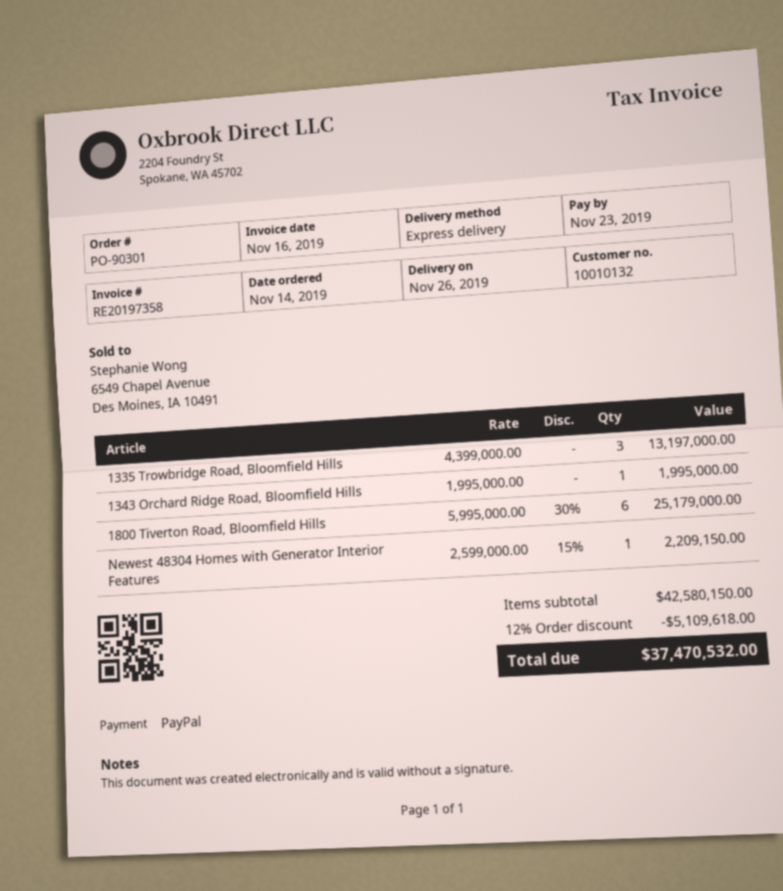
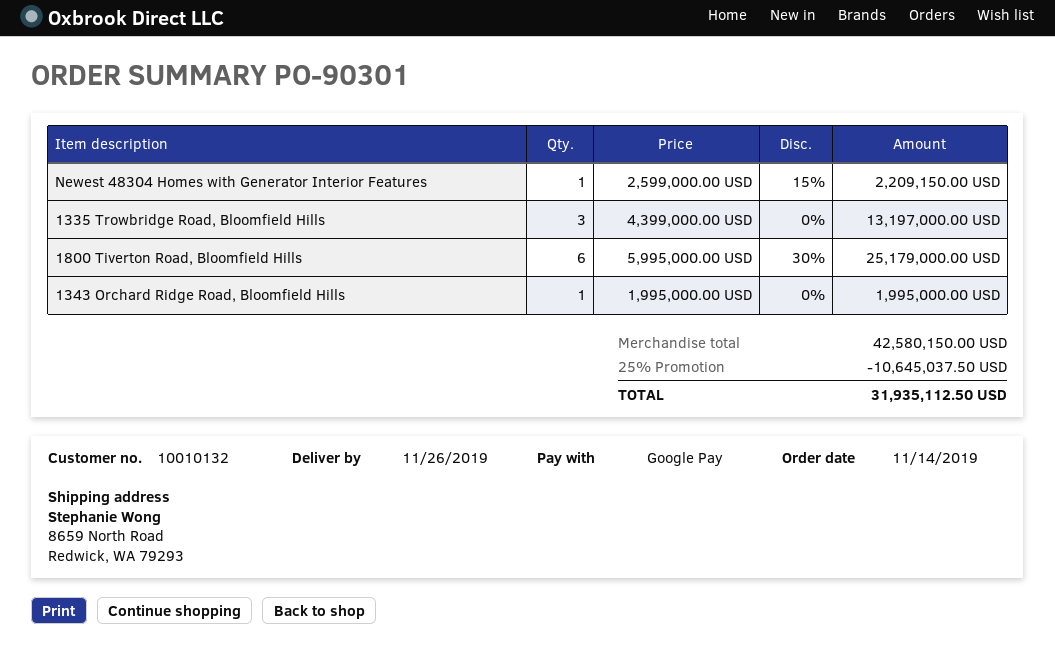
payment method: PayPal -> Google Pay
discount: 12% = 5109618.00 -> 25% = 10645037.50
total: 37470532.00 -> 31935112.50

